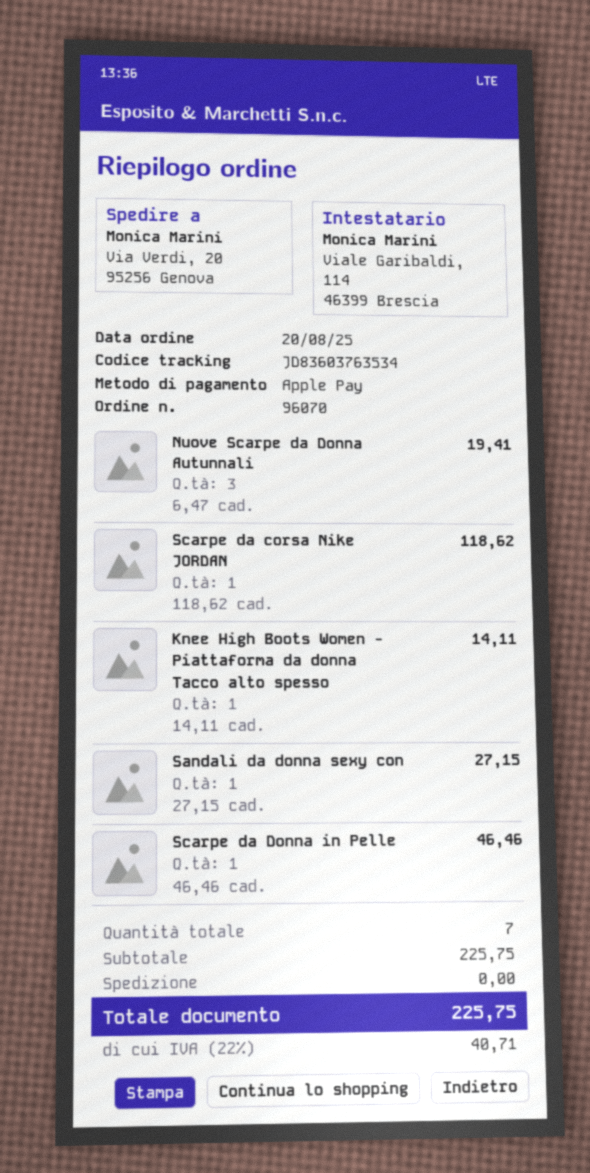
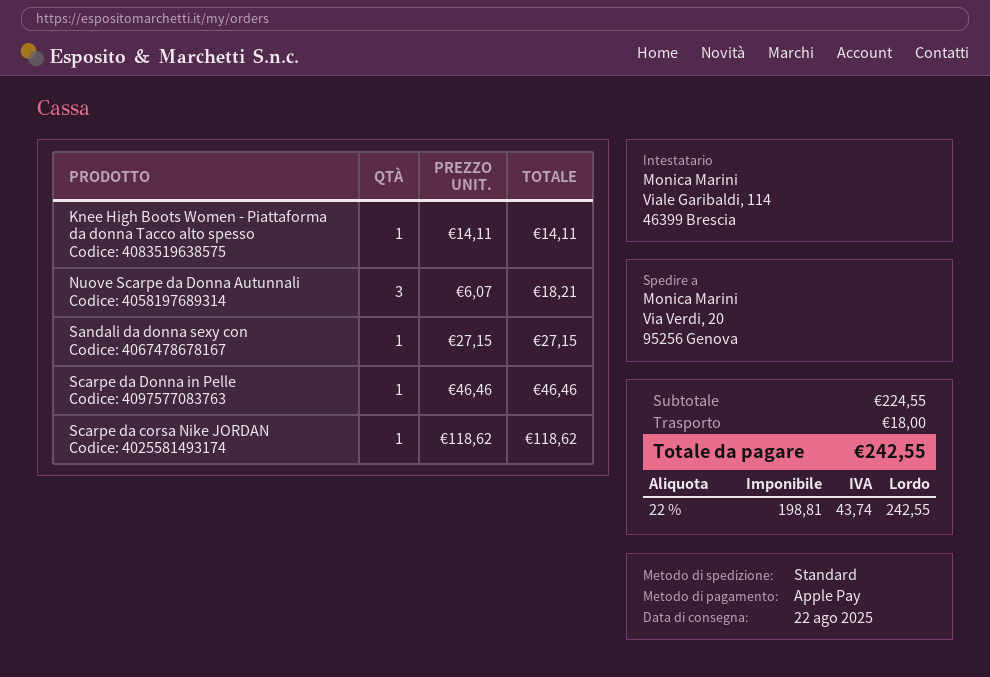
Nuove Scarpe da Donna Autunnali: 3 x 6.47 = 19.41 -> 3 x 6.07 = 18.21
subtotal: 225.75 -> 224.55
shipping: 0.00 -> 18.00
tax: 22% = 40.71 -> 22% = 43.74
total: 225.75 -> 242.55

